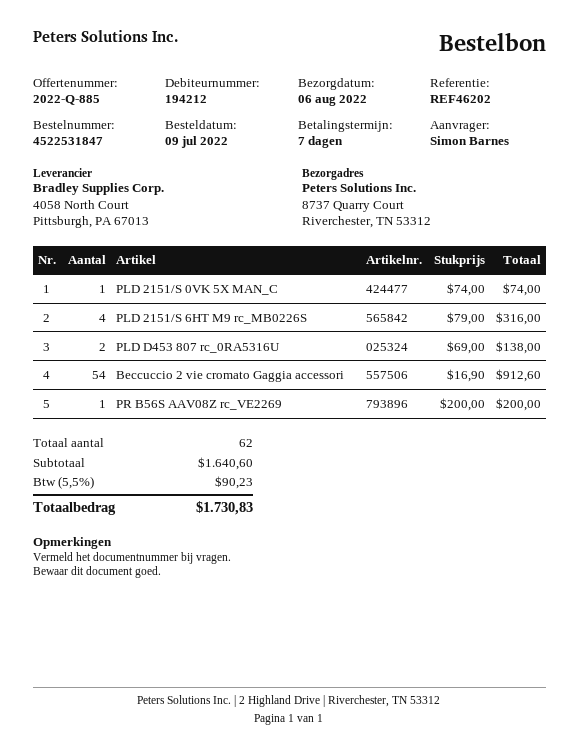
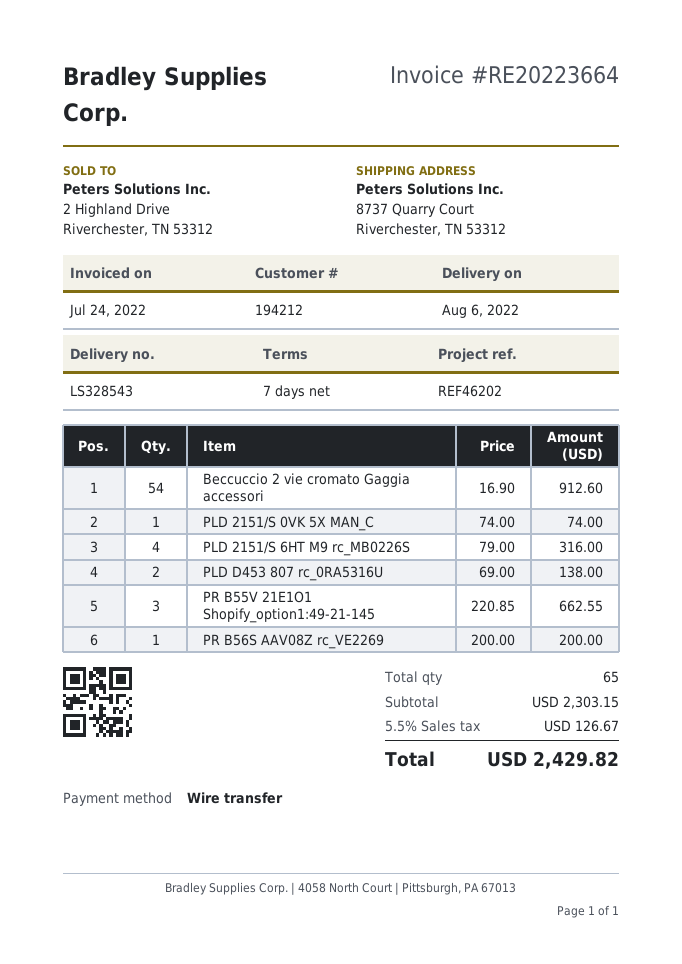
PR B55V 21E1O1 Shopify_option1:49-21-145: none -> 3 x 220.85 = 662.55
total quantity: 62 -> 65
subtotal: 1640.60 -> 2303.15
tax: 5.5% = 90.23 -> 5.5% = 126.67
total: 1730.83 -> 2429.82

